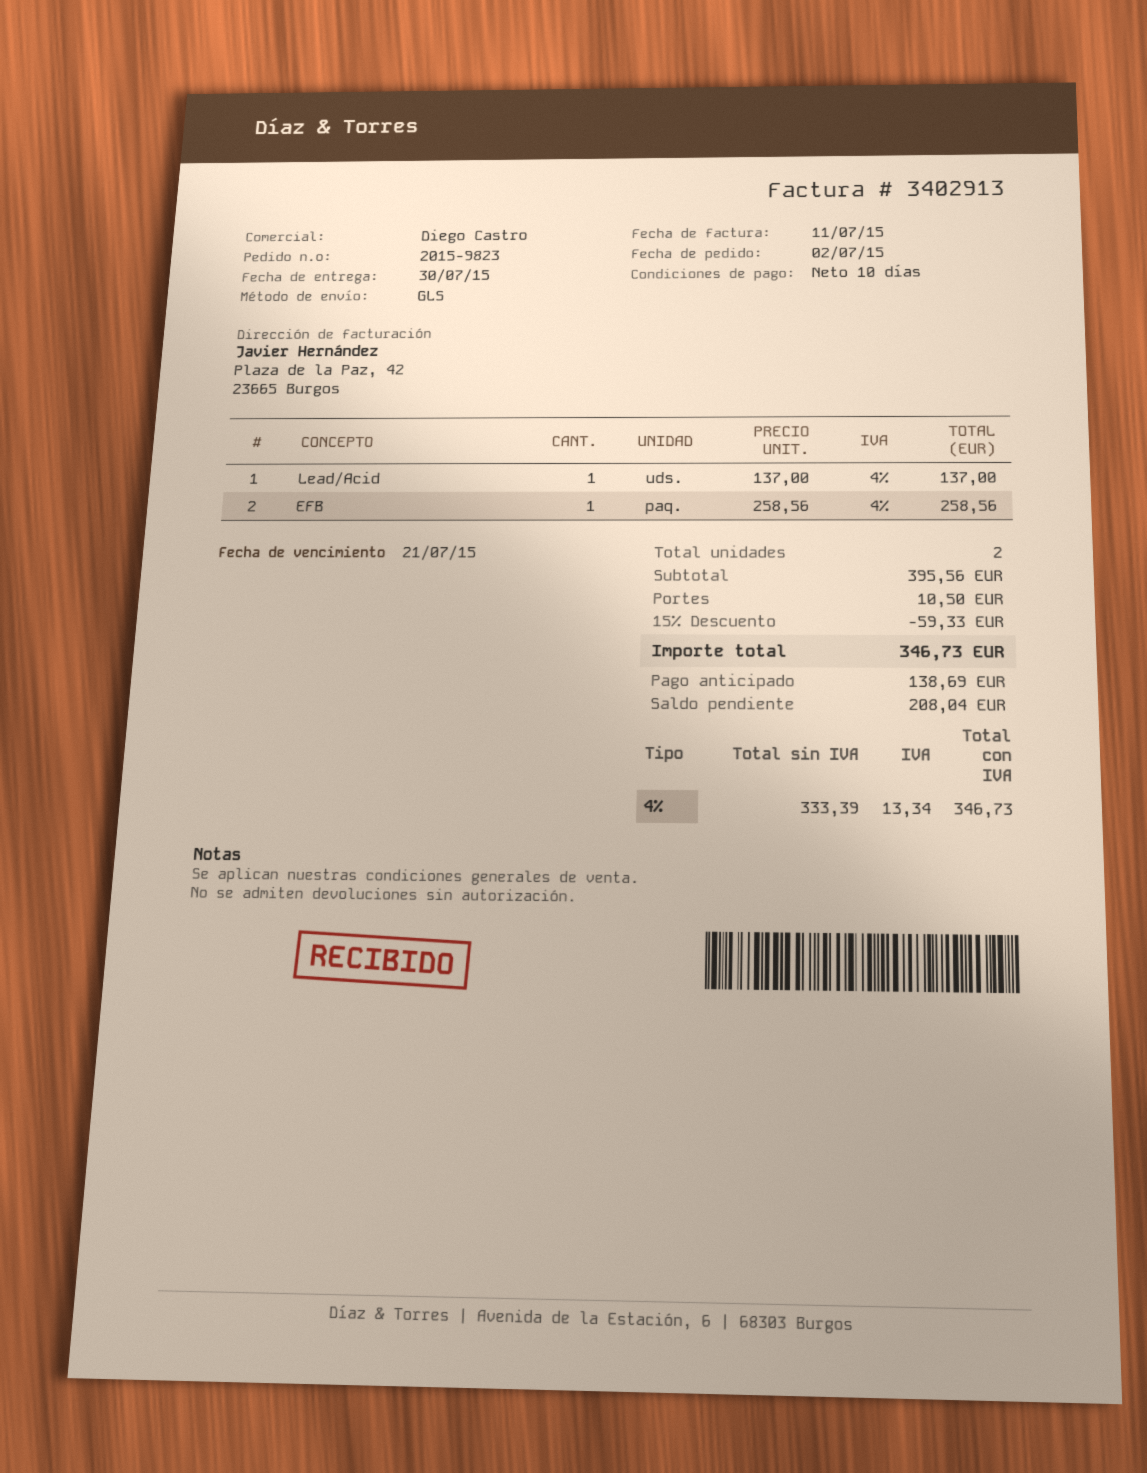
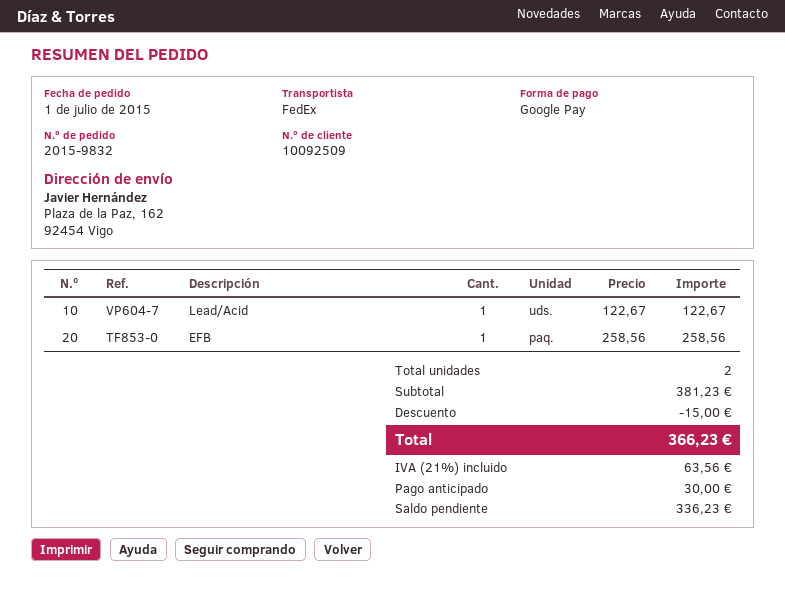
order number: 2015-9823 -> 2015-9832
order date: 2015-07-02 -> 2015-07-01
shipping method: GLS -> FedEx
Lead/Acid: 1 x 137.00 = 137.00 -> 1 x 122.67 = 122.67
subtotal: 395.56 -> 381.23
discount: 59.33 -> 15.00
shipping: 10.50 -> none
tax: 4% = 13.34 -> 21% = 63.56
total: 346.73 -> 366.23
deposit: 138.69 -> 30.00
balance: 208.04 -> 336.23

